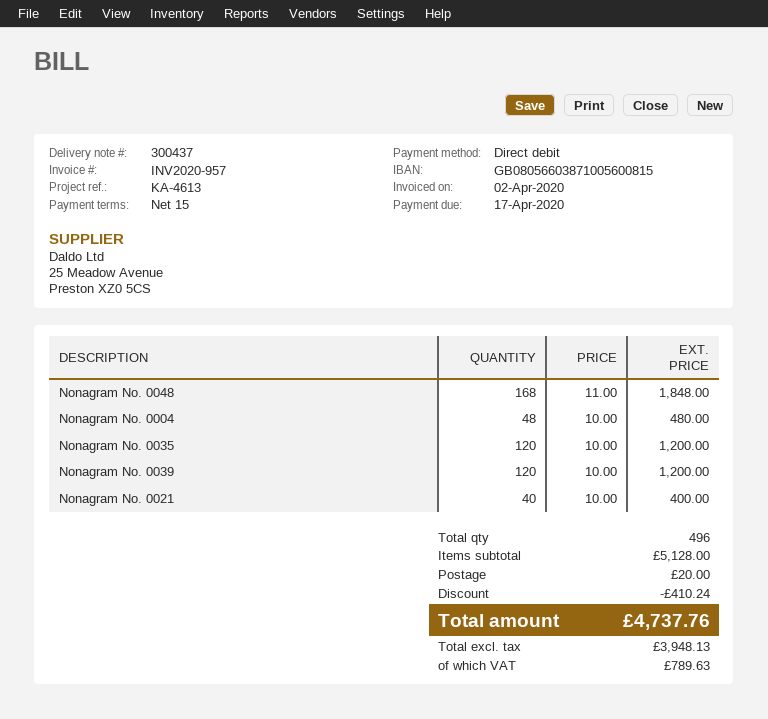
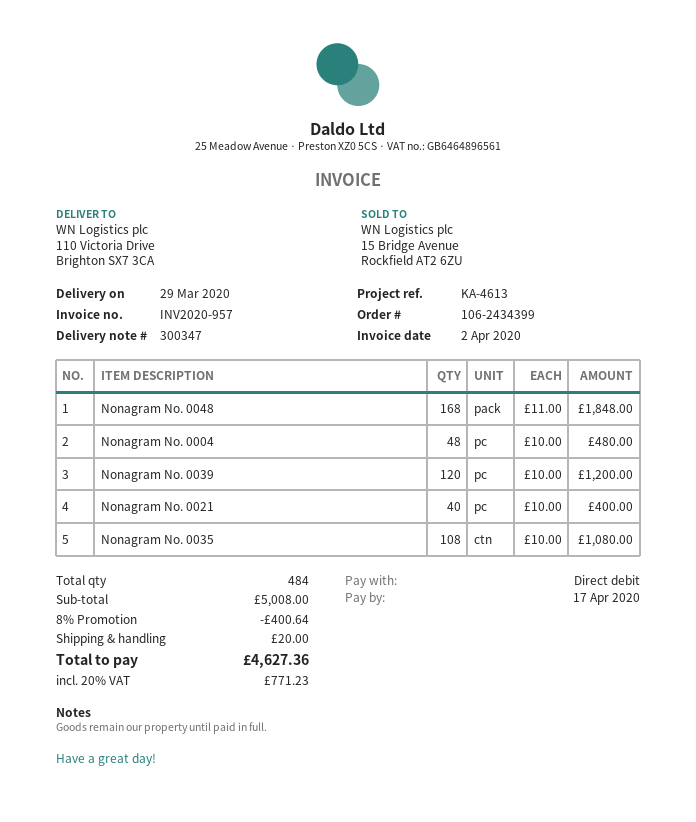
delivery note number: 300437 -> 300347
Nonagram No. 0035: 120 x 10.00 = 1200.00 -> 108 x 10.00 = 1080.00
total quantity: 496 -> 484
subtotal: 5128.00 -> 5008.00
discount: 410.24 -> 400.64
tax: 789.63 -> 771.23
total: 4737.76 -> 4627.36

